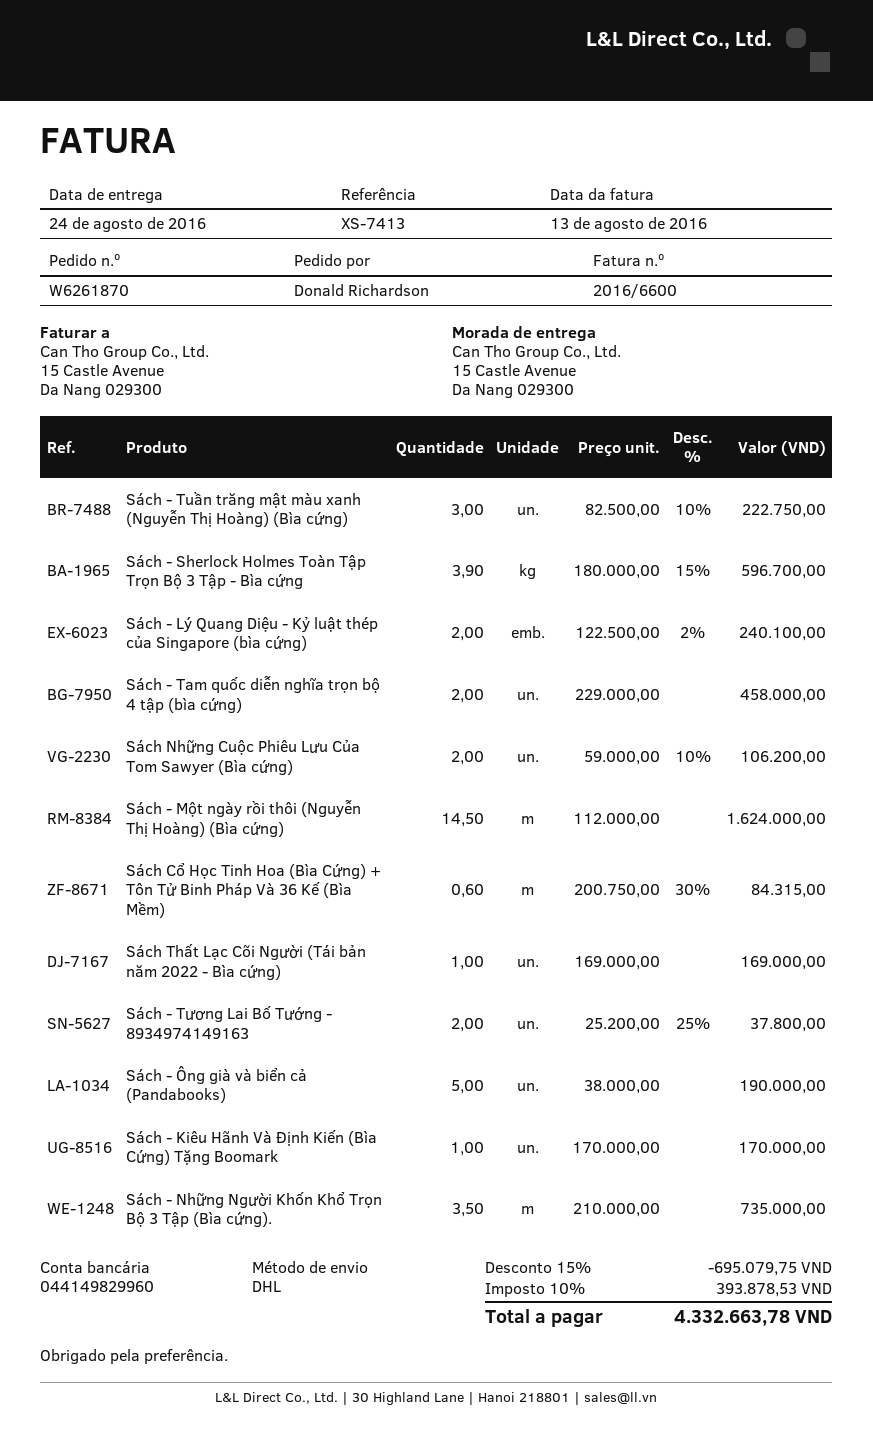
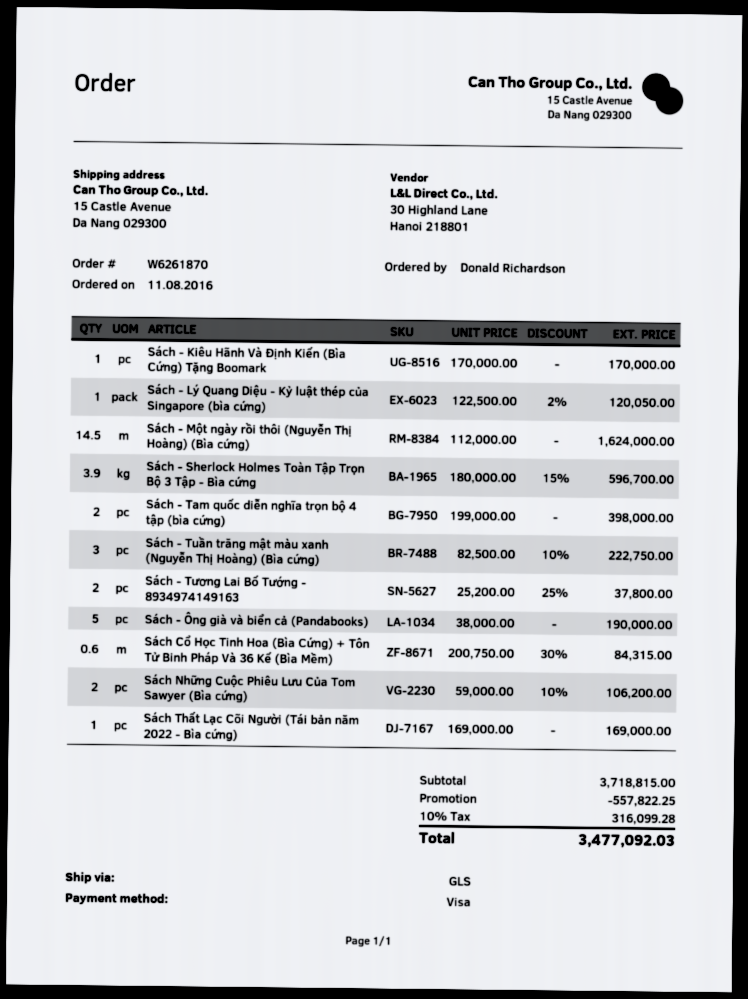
shipping method: DHL -> GLS
Sách - Lý Quang Diệu - Kỷ luật thép của Singapore (bìa cứng): 2 x 122500.00 - 2% = 240100.00 -> 1 x 122500.00 - 2% = 120050.00
Sách - Tam quốc diễn nghĩa trọn bộ 4 tập (bìa cứng): 2 x 229000.00 = 458000.00 -> 2 x 199000.00 = 398000.00
Sách - Những Người Khốn Khổ Trọn Bộ 3 Tập (Bìa cứng).: 3.5 x 210000.00 = 735000.00 -> none
discount: 695079.75 -> 557822.25
tax: 10% = 393878.53 -> 10% = 316099.28
total: 4332663.78 -> 3477092.03

